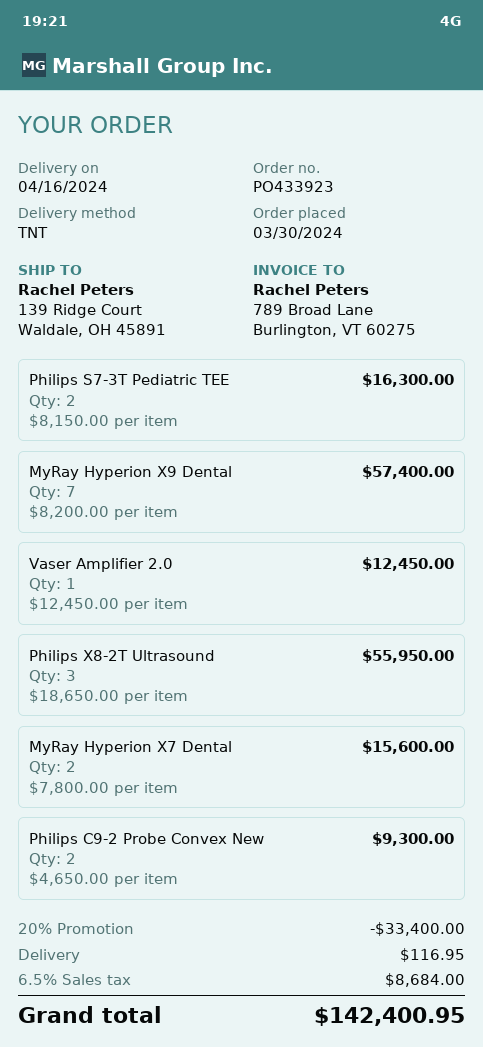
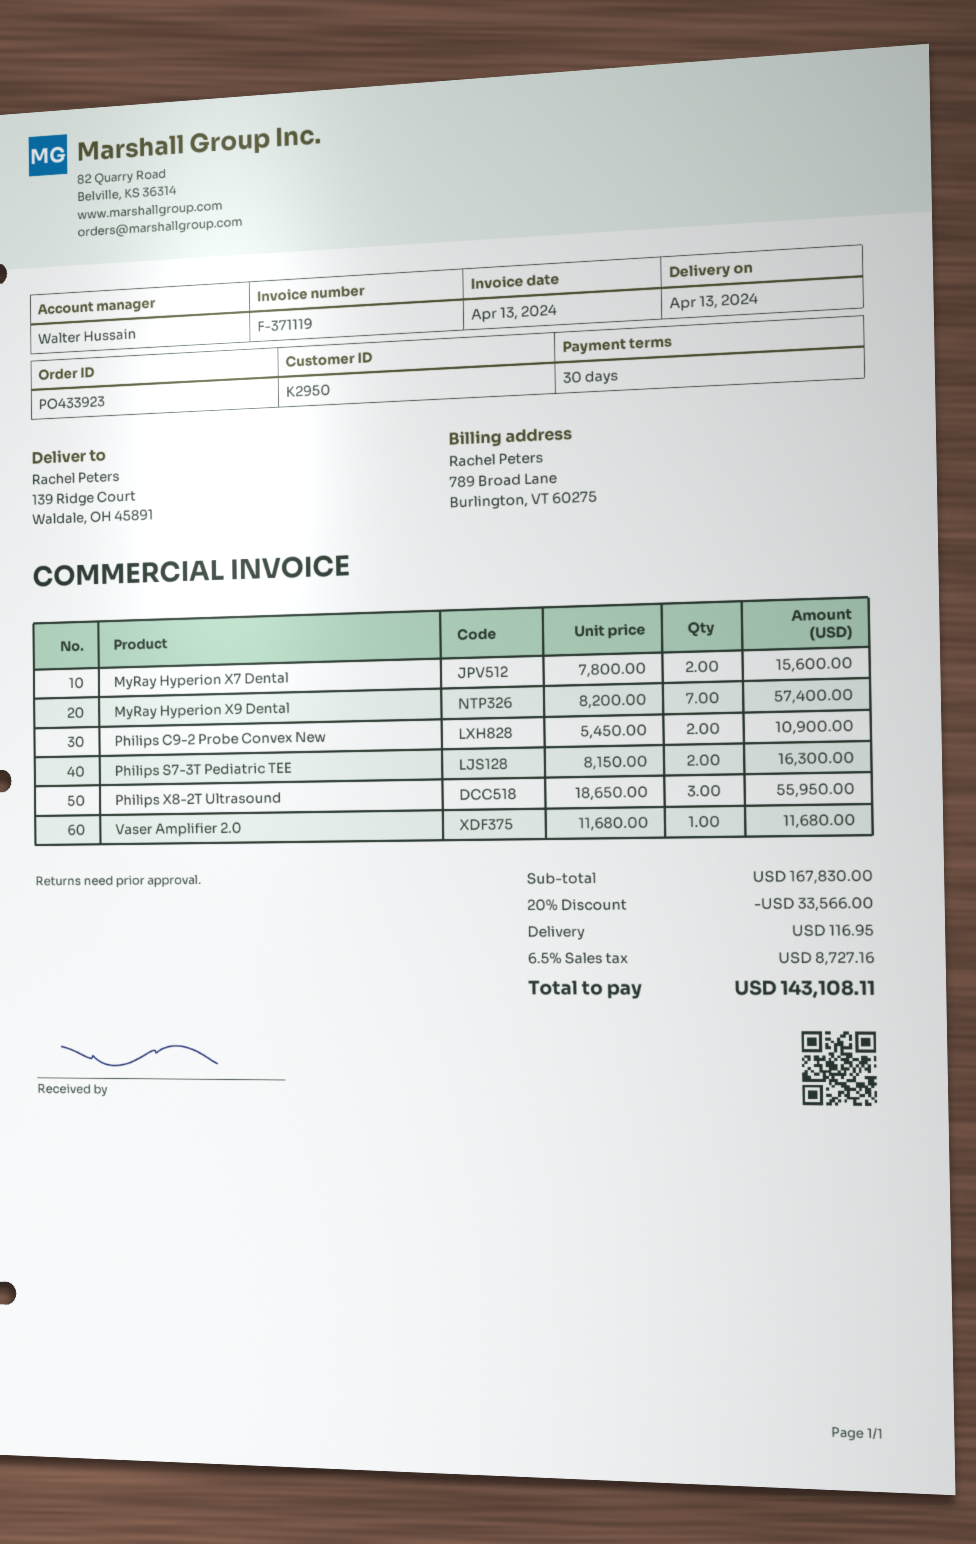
delivery date: 2024-04-16 -> 2024-04-13
Vaser Amplifier 2.0: 1 x 12450.00 = 12450.00 -> 1 x 11680.00 = 11680.00
Philips C9-2 Probe Convex New: 2 x 4650.00 = 9300.00 -> 2 x 5450.00 = 10900.00
discount: 20% = 33400.00 -> 20% = 33566.00
tax: 6.5% = 8684.00 -> 6.5% = 8727.16
total: 142400.95 -> 143108.11

